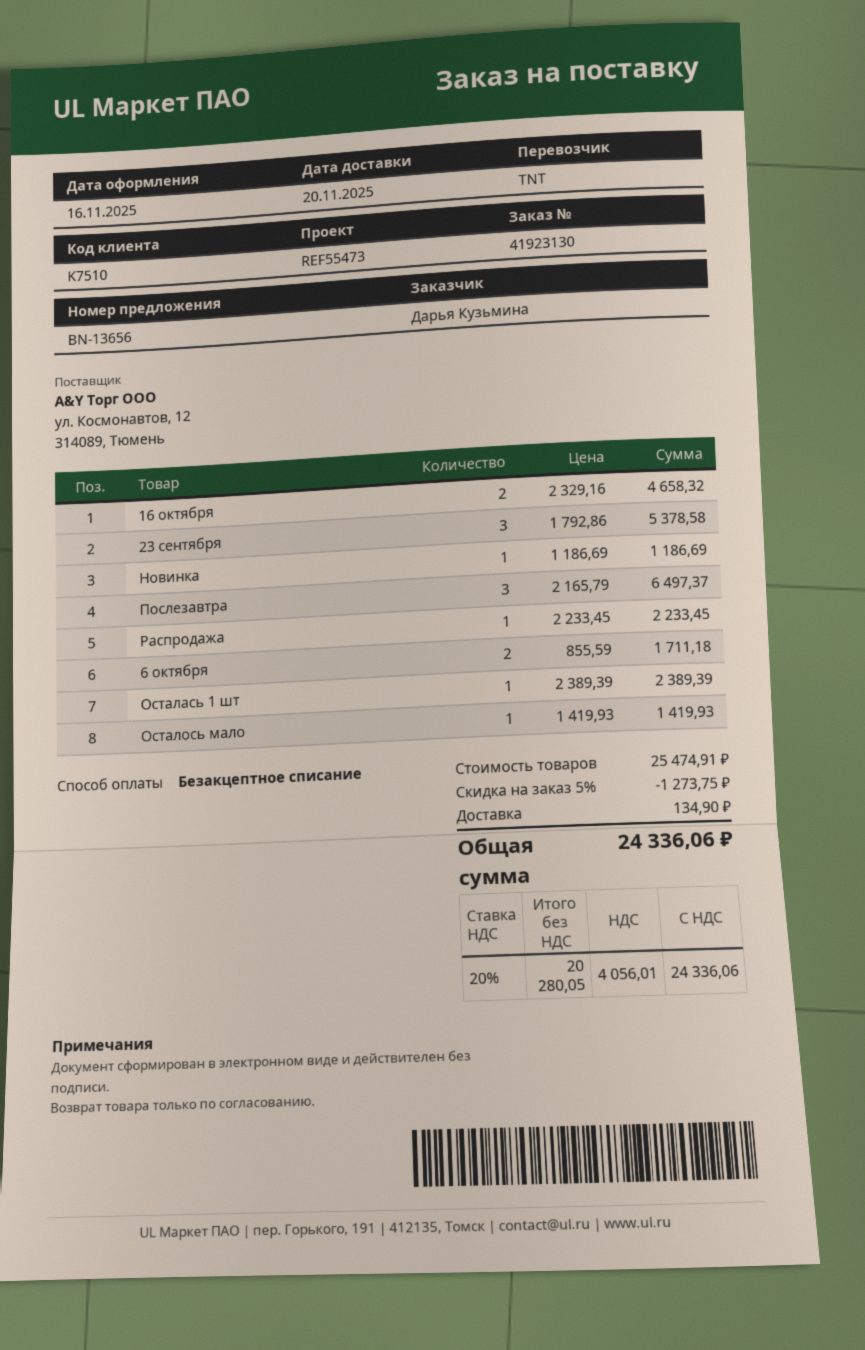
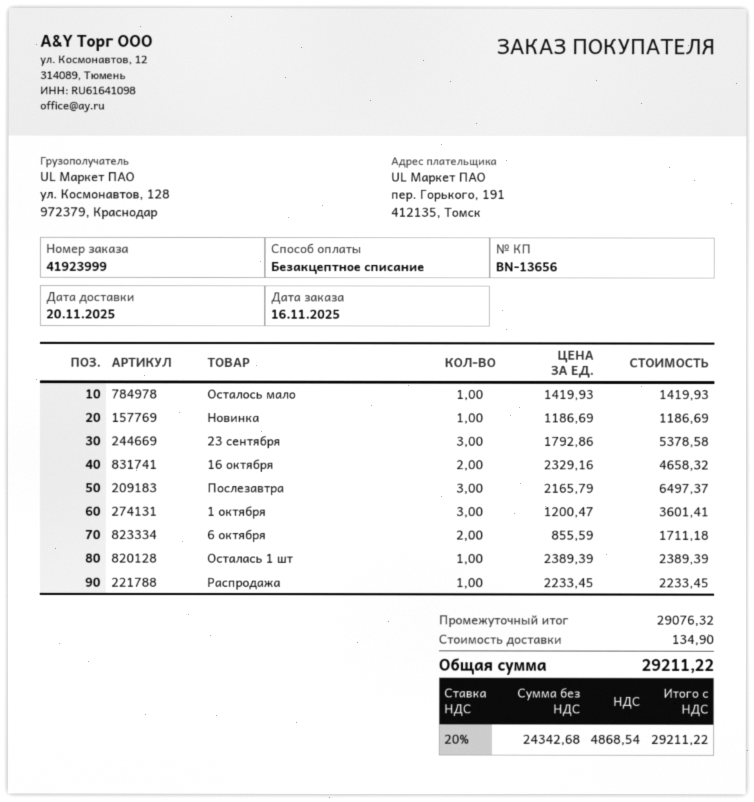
order number: 41923130 -> 41923999
1 октября: none -> 3 x 1200.47 = 3601.41
subtotal: 25474.91 -> 29076.32
discount: 5% = 1273.75 -> none
net: 20280.05 -> 24342.68
tax: 20% = 4056.01 -> 20% = 4868.54
total: 24336.06 -> 29211.22

